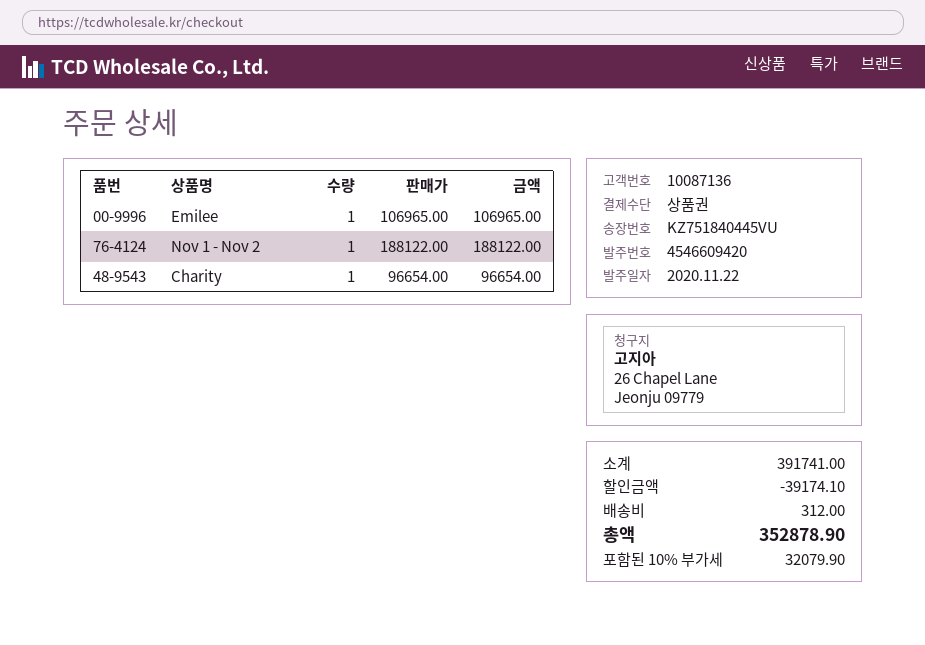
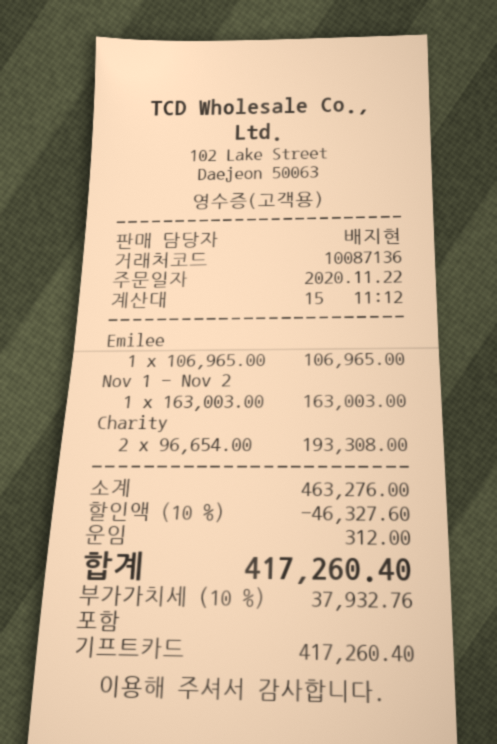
Nov 1 - Nov 2: 1 x 188122.00 = 188122.00 -> 1 x 163003.00 = 163003.00
Charity: 1 x 96654.00 = 96654.00 -> 2 x 96654.00 = 193308.00
subtotal: 391741.00 -> 463276.00
discount: 39174.10 -> 46327.60
tax: 10% = 32079.90 -> 10% = 37932.76
total: 352878.90 -> 417260.40

